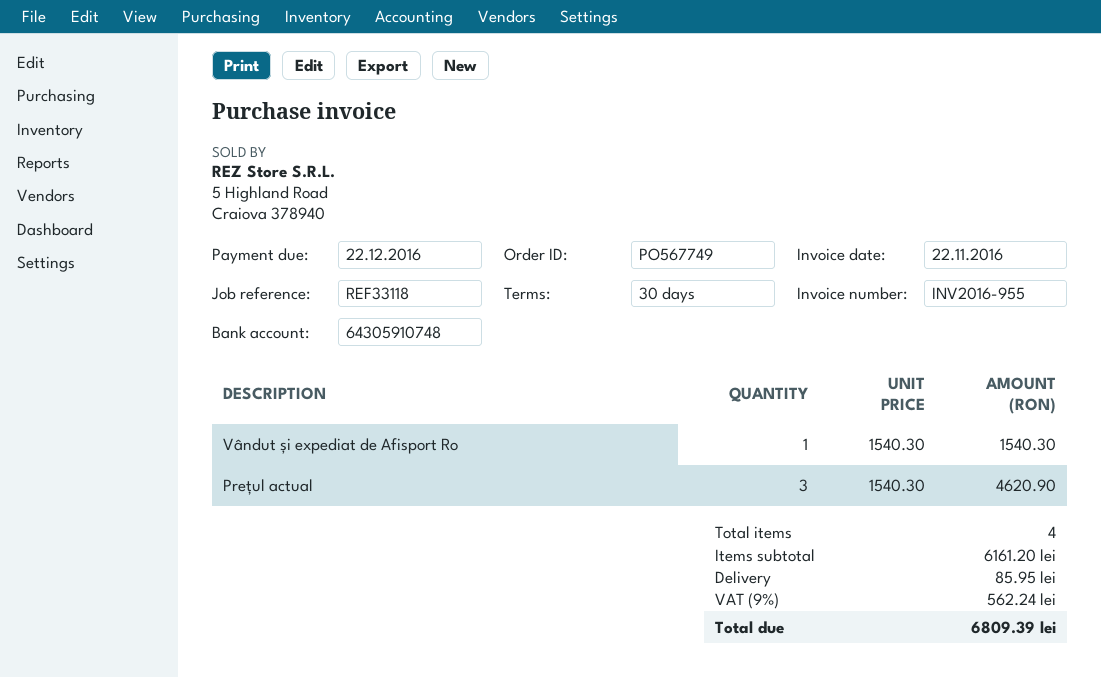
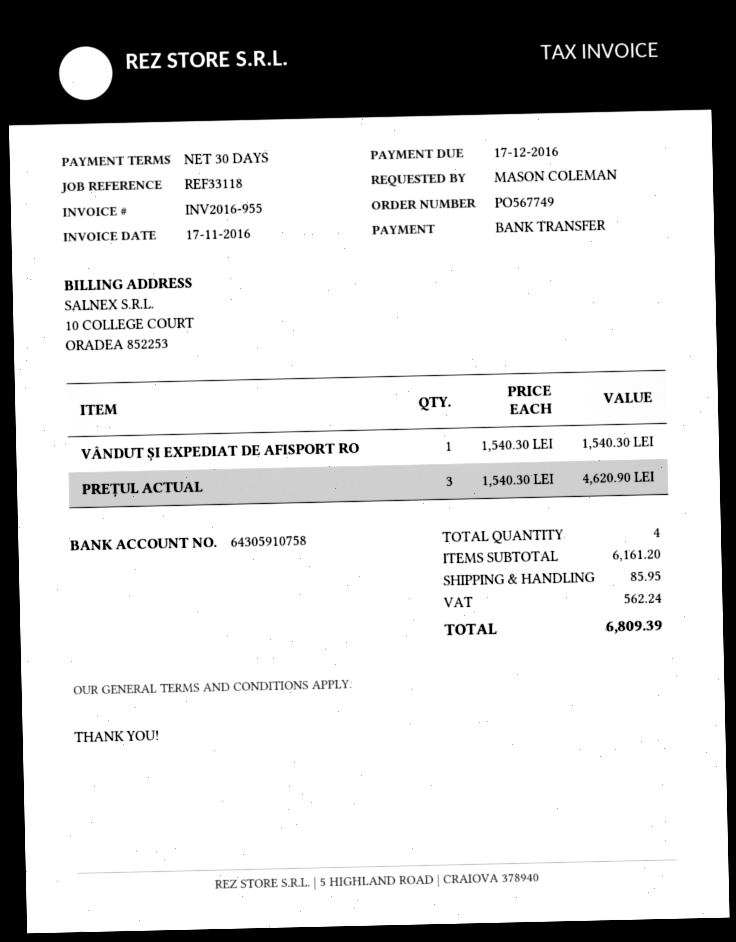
invoice date: 2016-11-22 -> 2016-11-17
due date: 2016-12-22 -> 2016-12-17
bank account: 64305910748 -> 64305910758

